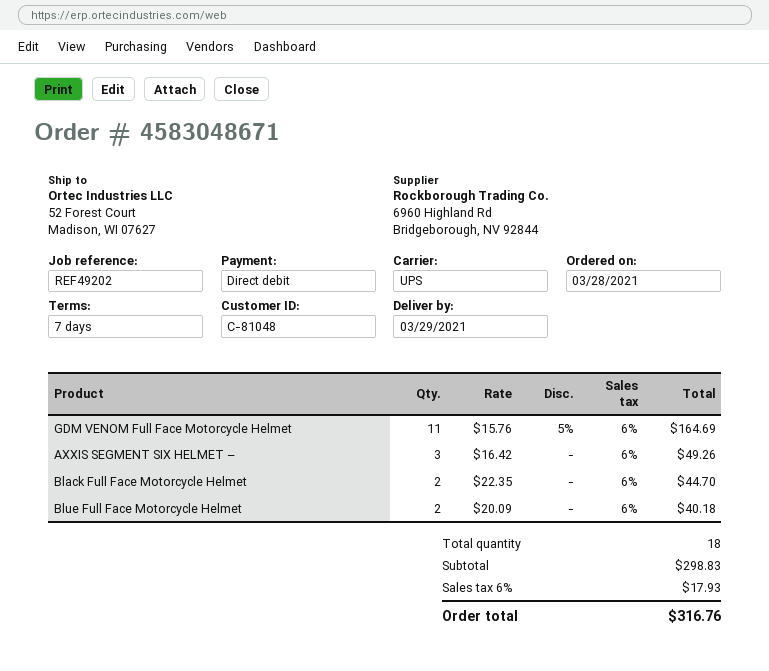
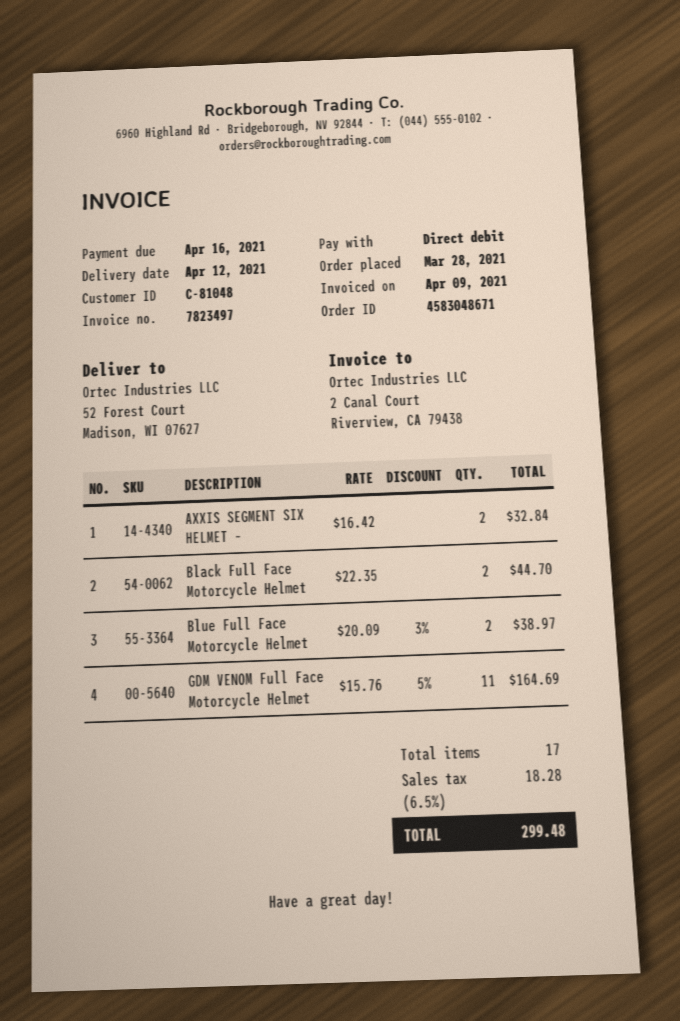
delivery date: 2021-03-29 -> 2021-04-12
AXXIS SEGMENT SIX HELMET –: 3 x 16.42 = 49.26 -> 2 x 16.42 = 32.84
Blue Full Face Motorcycle Helmet: 2 x 20.09 = 40.18 -> 2 x 20.09 - 3% = 38.97
total quantity: 18 -> 17
tax: 6% = 17.93 -> 6.5% = 18.28
total: 316.76 -> 299.48

